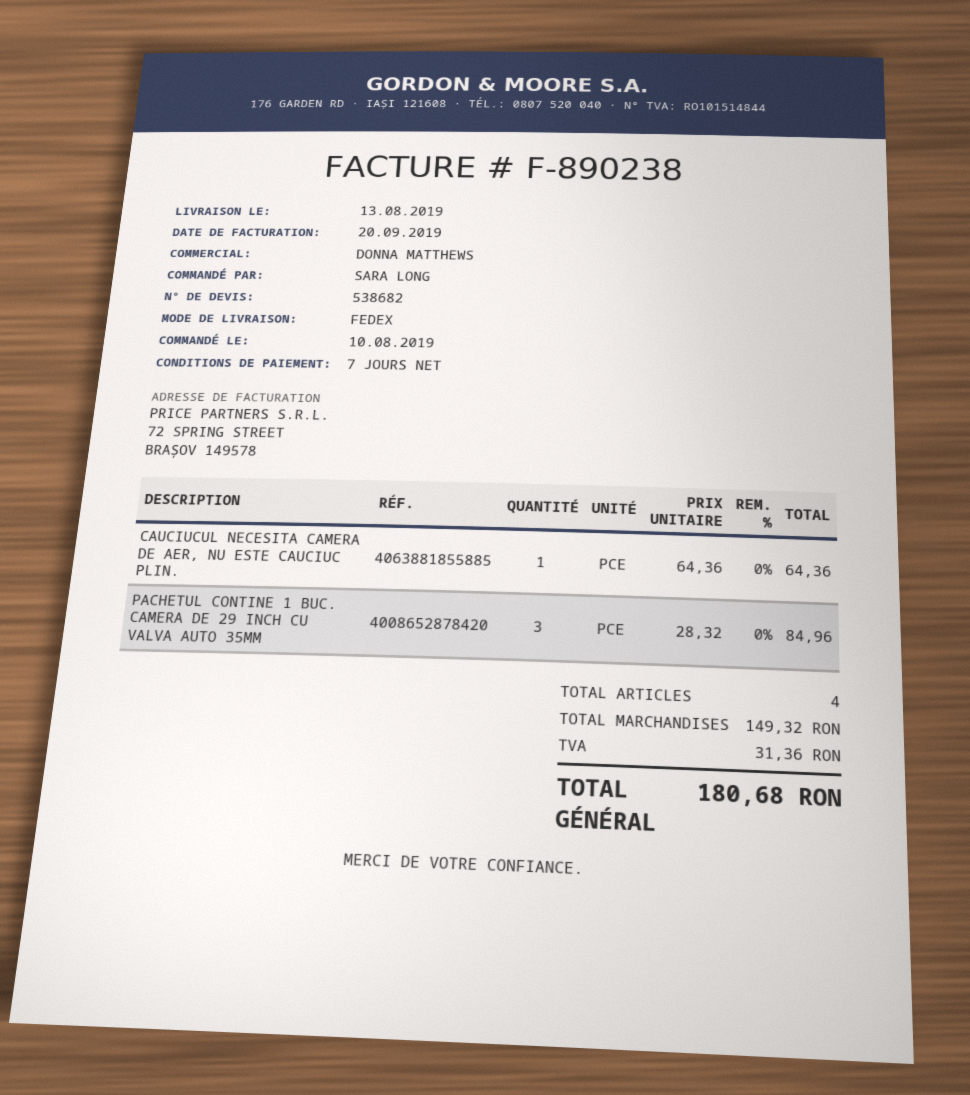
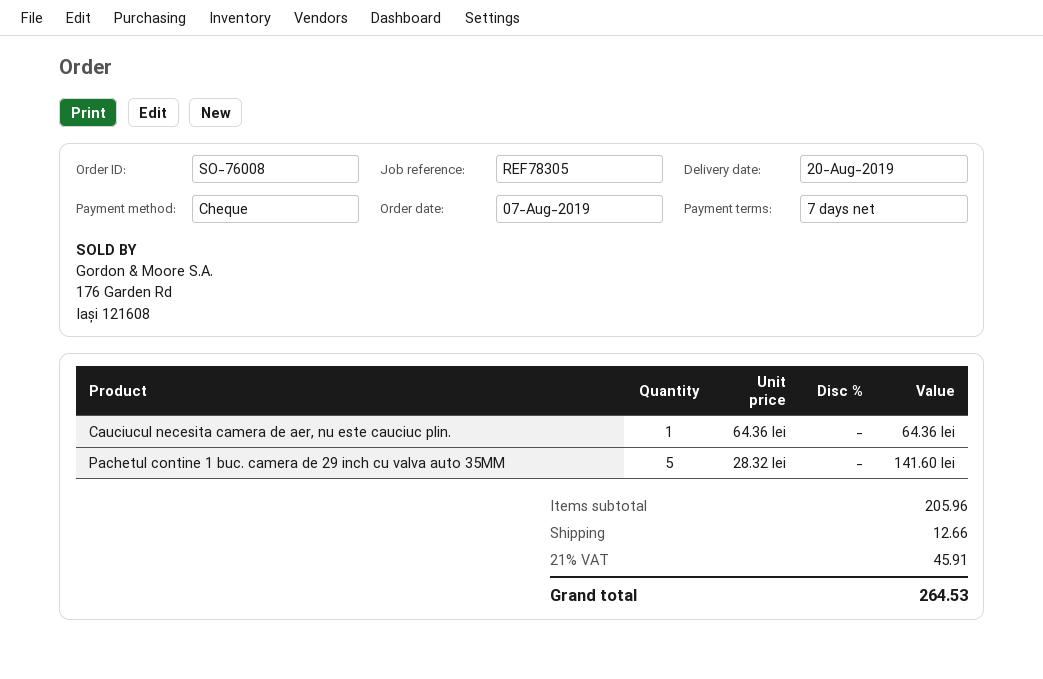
order date: 2019-08-10 -> 2019-08-07
delivery date: 2019-08-13 -> 2019-08-20
PACHETUL CONTINE 1 BUC. CAMERA DE 29 INCH CU VALVA AUTO 35MM: 3 x 28.32 = 84.96 -> 5 x 28.32 = 141.60
subtotal: 149.32 -> 205.96
shipping: none -> 12.66
tax: 31.36 -> 45.91
total: 180.68 -> 264.53

